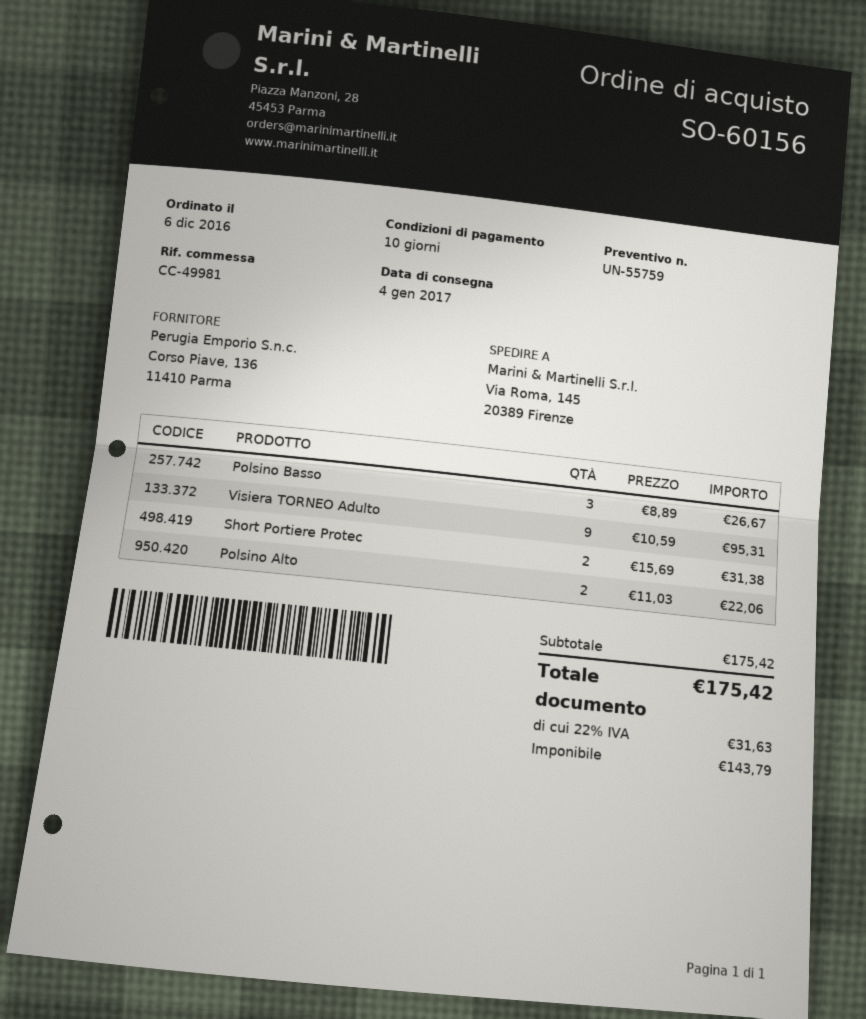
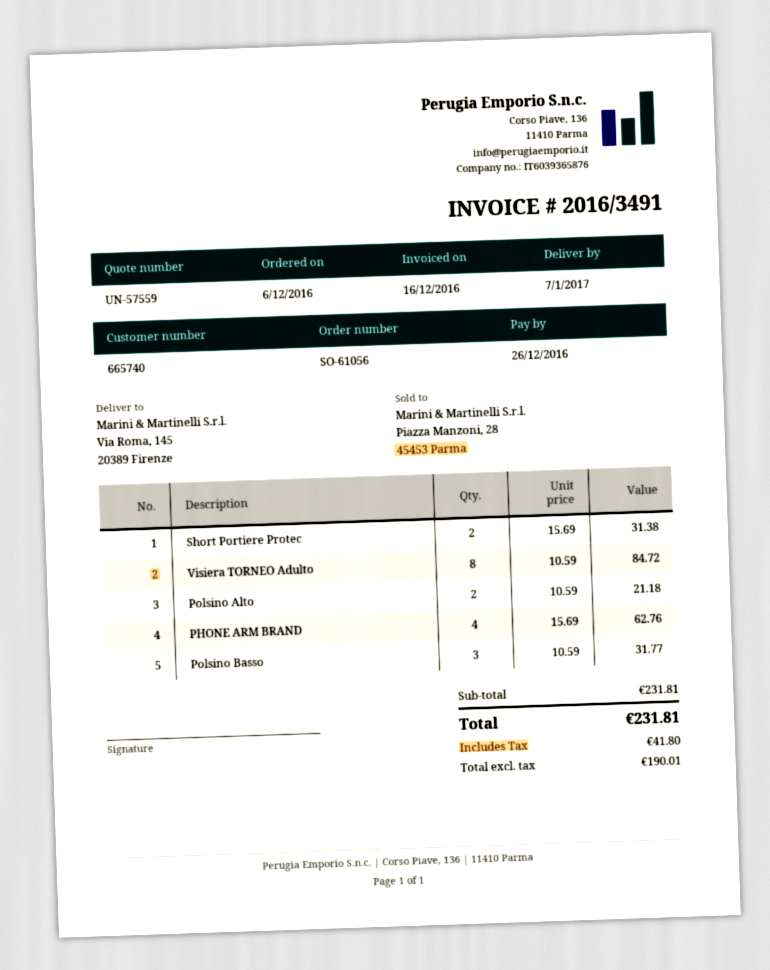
quote number: UN-55759 -> UN-57559
order number: SO-60156 -> SO-61056
delivery date: 2017-01-04 -> 2017-01-07
Polsino Basso: 3 x 8.89 = 26.67 -> 3 x 10.59 = 31.77
Visiera TORNEO Adulto: 9 x 10.59 = 95.31 -> 8 x 10.59 = 84.72
Polsino Alto: 2 x 11.03 = 22.06 -> 2 x 10.59 = 21.18
PHONE ARM BRAND: none -> 4 x 15.69 = 62.76
subtotal: 175.42 -> 231.81
net: 143.79 -> 190.01
tax: 31.63 -> 41.80
total: 175.42 -> 231.81

